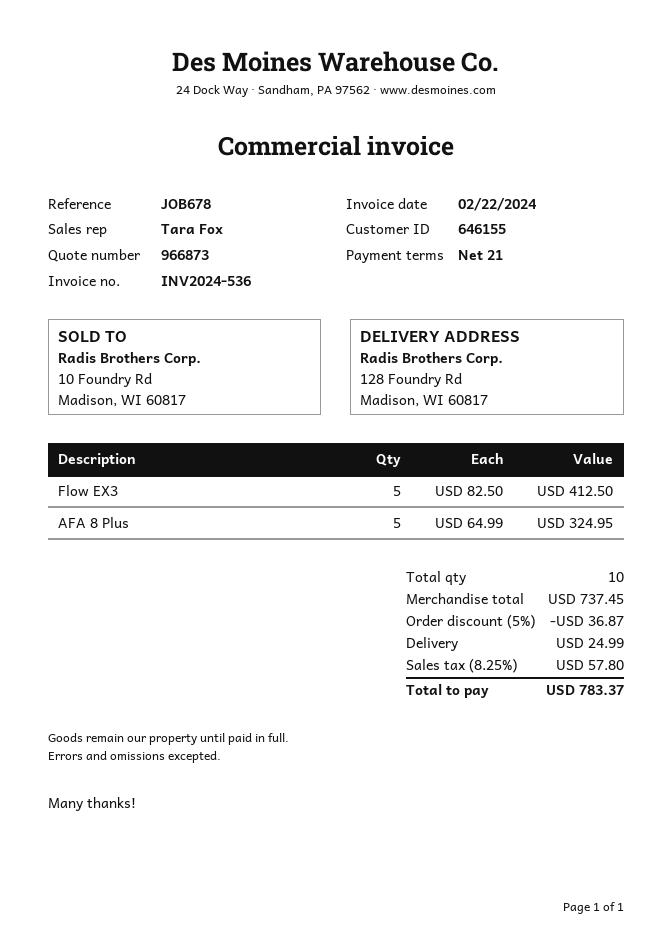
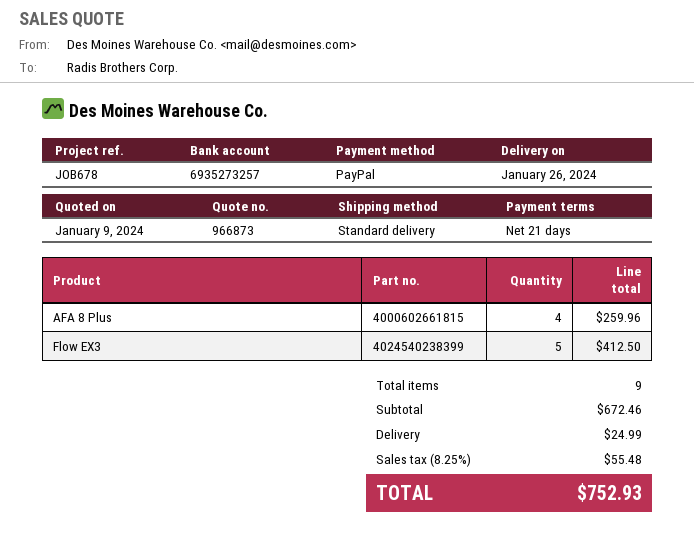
AFA 8 Plus: 5 for 324.95 -> 4 for 259.96
total quantity: 10 -> 9
subtotal: 737.45 -> 672.46
discount: 5% = 36.87 -> none
tax: 8.25% = 57.80 -> 8.25% = 55.48
total: 783.37 -> 752.93

